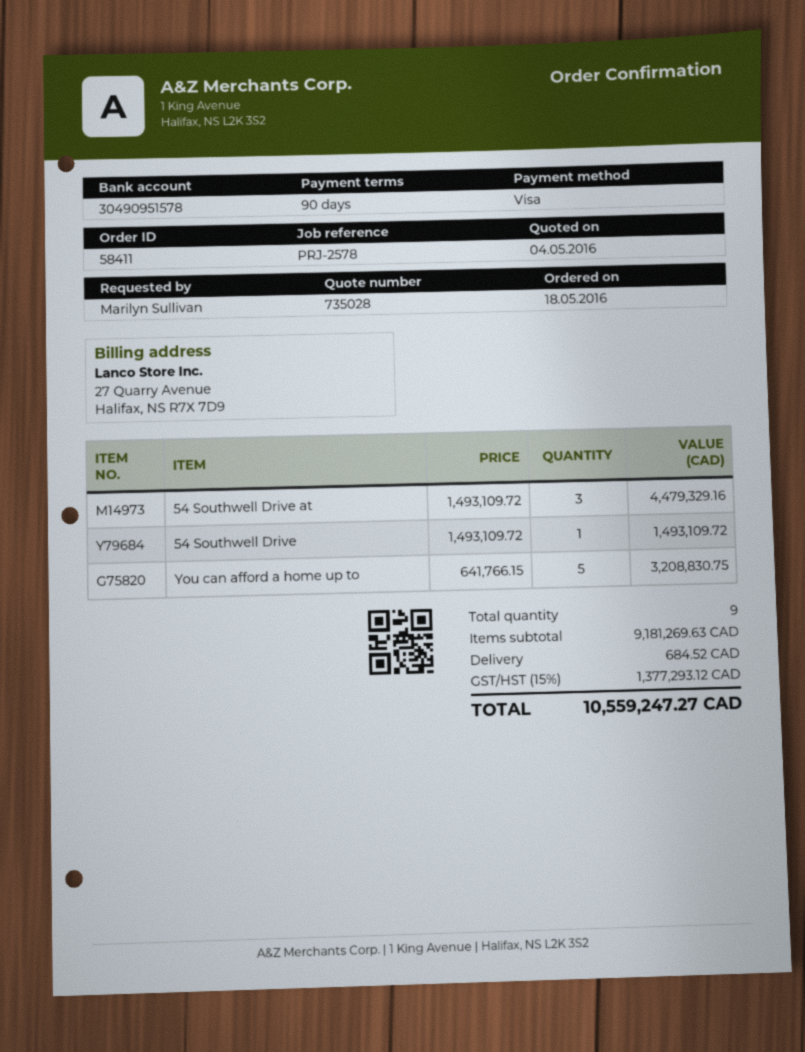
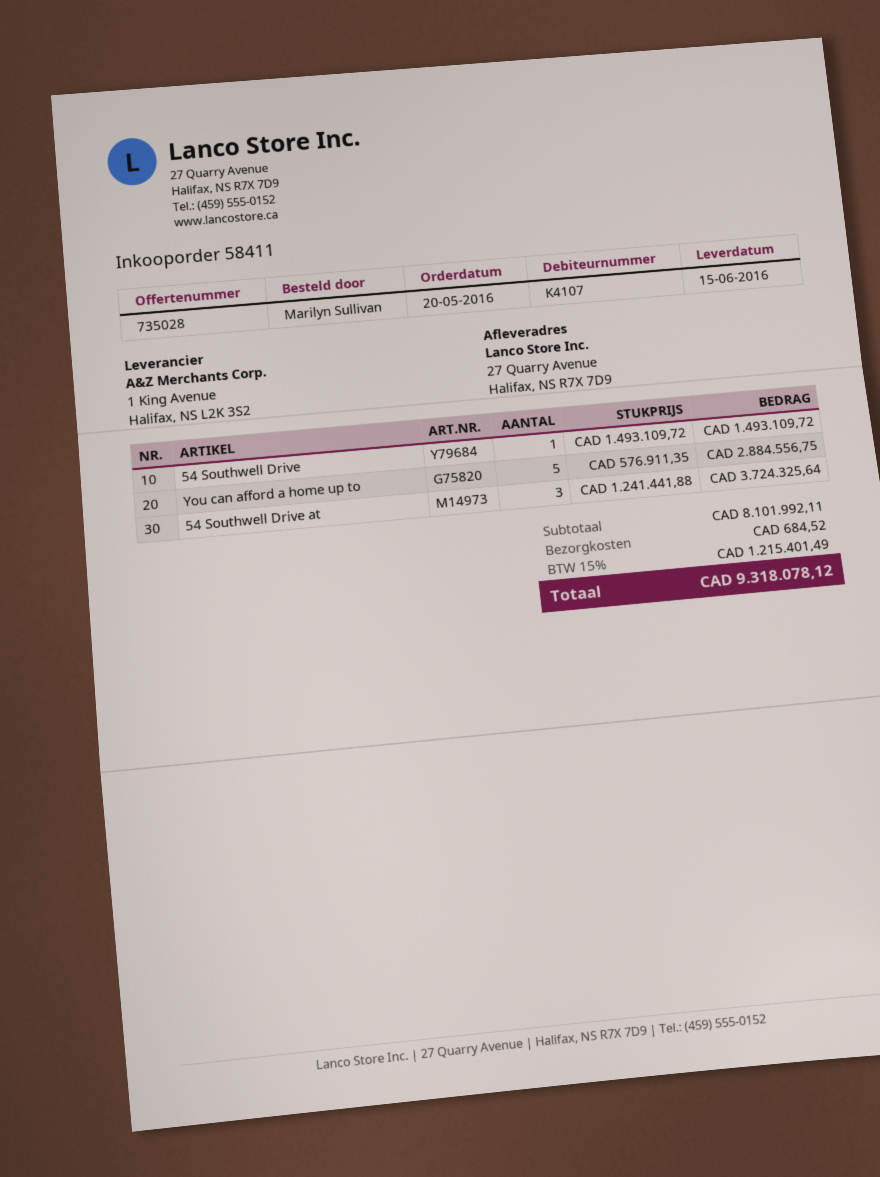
order date: 2016-05-18 -> 2016-05-20
54 Southwell Drive at: 3 x 1493109.72 = 4479329.16 -> 3 x 1241441.88 = 3724325.64
You can afford a home up to: 5 x 641766.15 = 3208830.75 -> 5 x 576911.35 = 2884556.75
subtotal: 9181269.63 -> 8101992.11
tax: 15% = 1377293.12 -> 15% = 1215401.49
total: 10559247.27 -> 9318078.12

